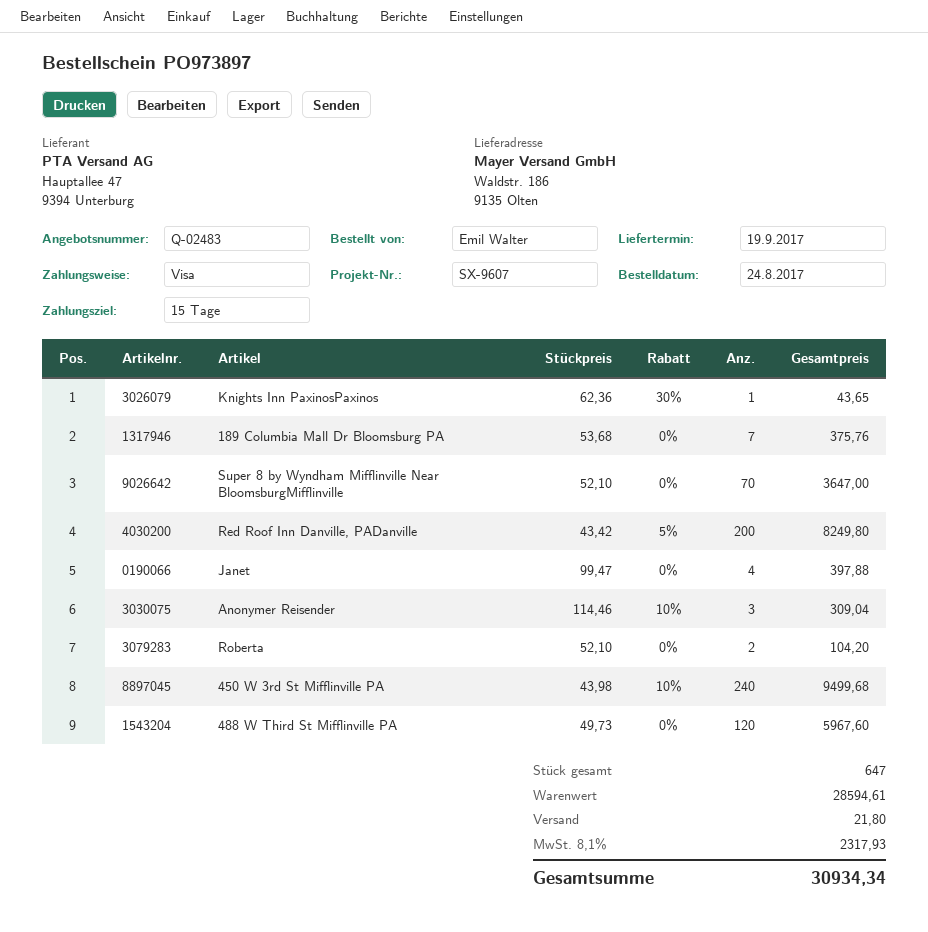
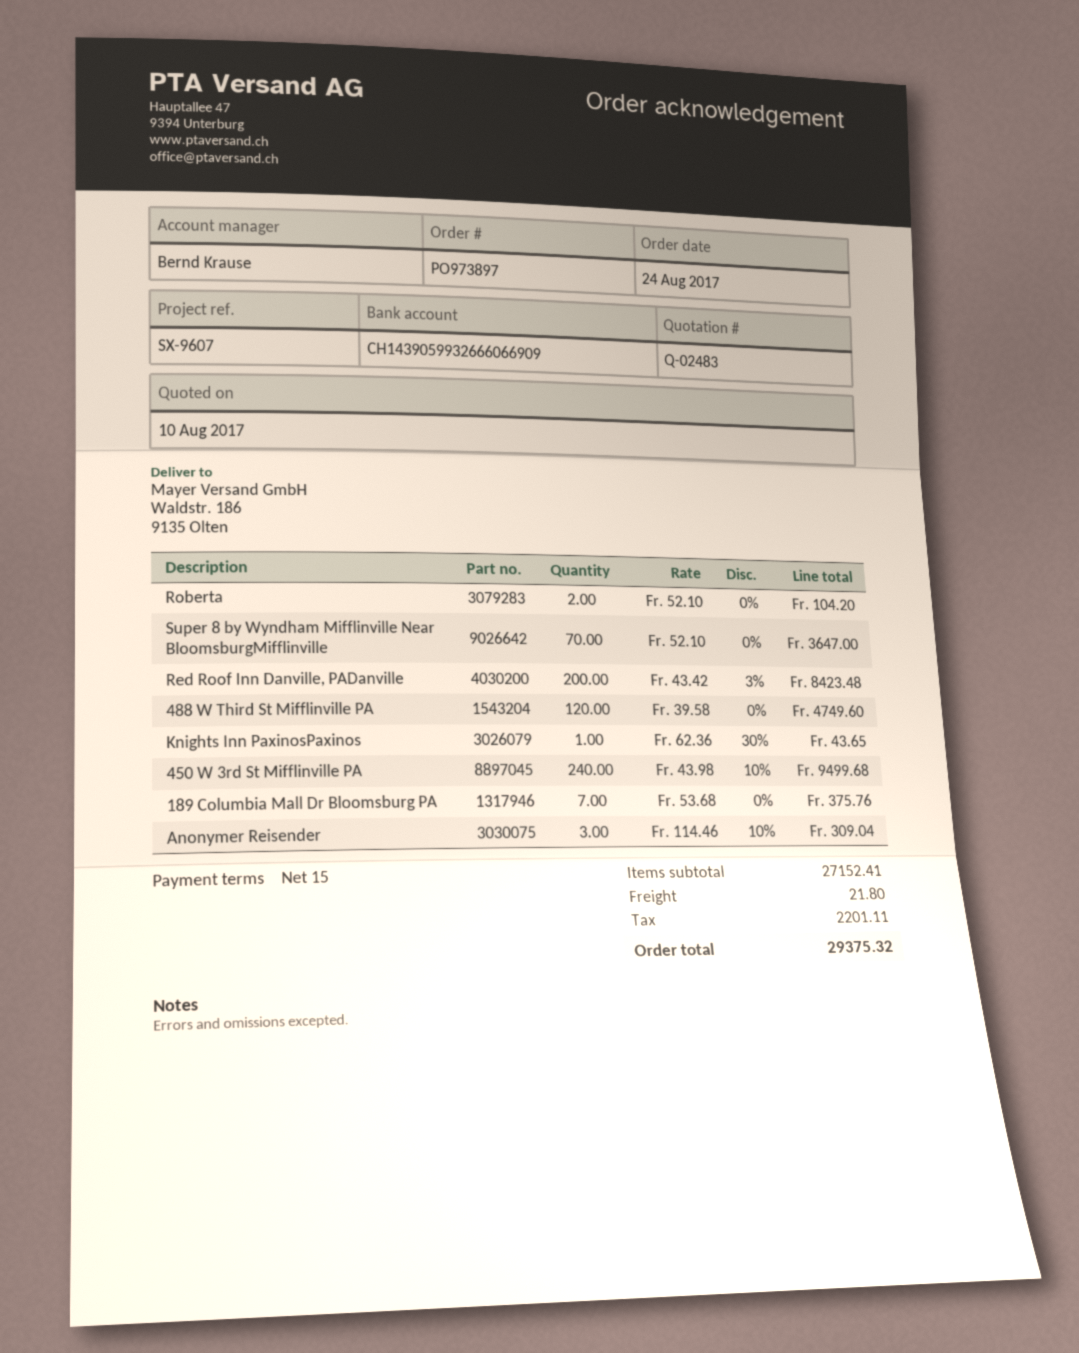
Red Roof Inn Danville, PADanville: 200 x 43.42 - 5% = 8249.80 -> 200 x 43.42 - 3% = 8423.48
Janet: 4 x 99.47 = 397.88 -> none
488 W Third St Mifflinville PA: 120 x 49.73 = 5967.60 -> 120 x 39.58 = 4749.60
subtotal: 28594.61 -> 27152.41
tax: 2317.93 -> 2201.11
total: 30934.34 -> 29375.32

